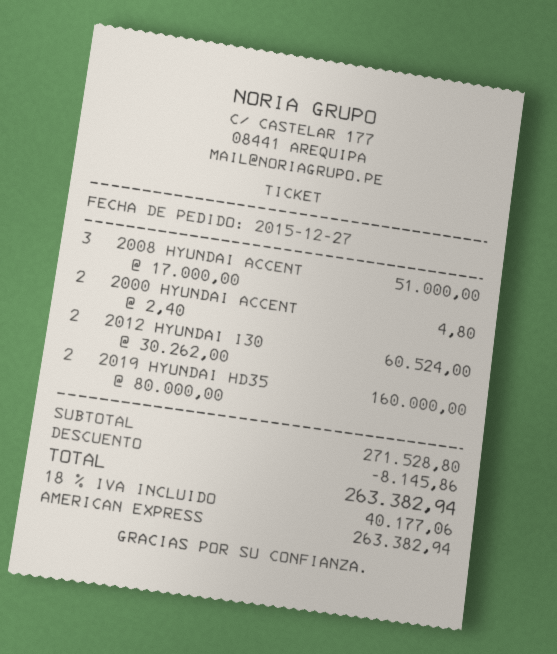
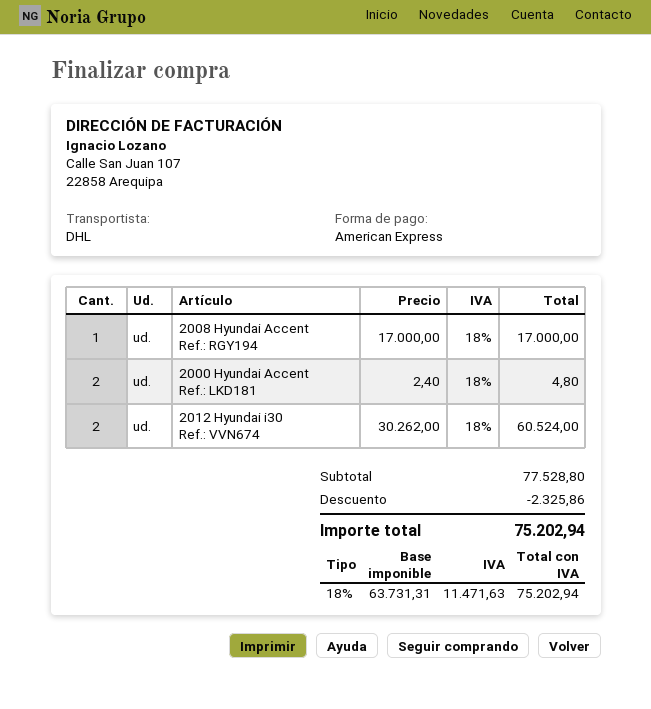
2008 HYUNDAI ACCENT: 3 x 17000.00 = 51000.00 -> 1 x 17000.00 = 17000.00
2019 HYUNDAI HD35: 2 x 80000.00 = 160000.00 -> none
subtotal: 271528.80 -> 77528.80
discount: 8145.86 -> 2325.86
tax: 18% = 40177.06 -> 18% = 11471.63
total: 263382.94 -> 75202.94

